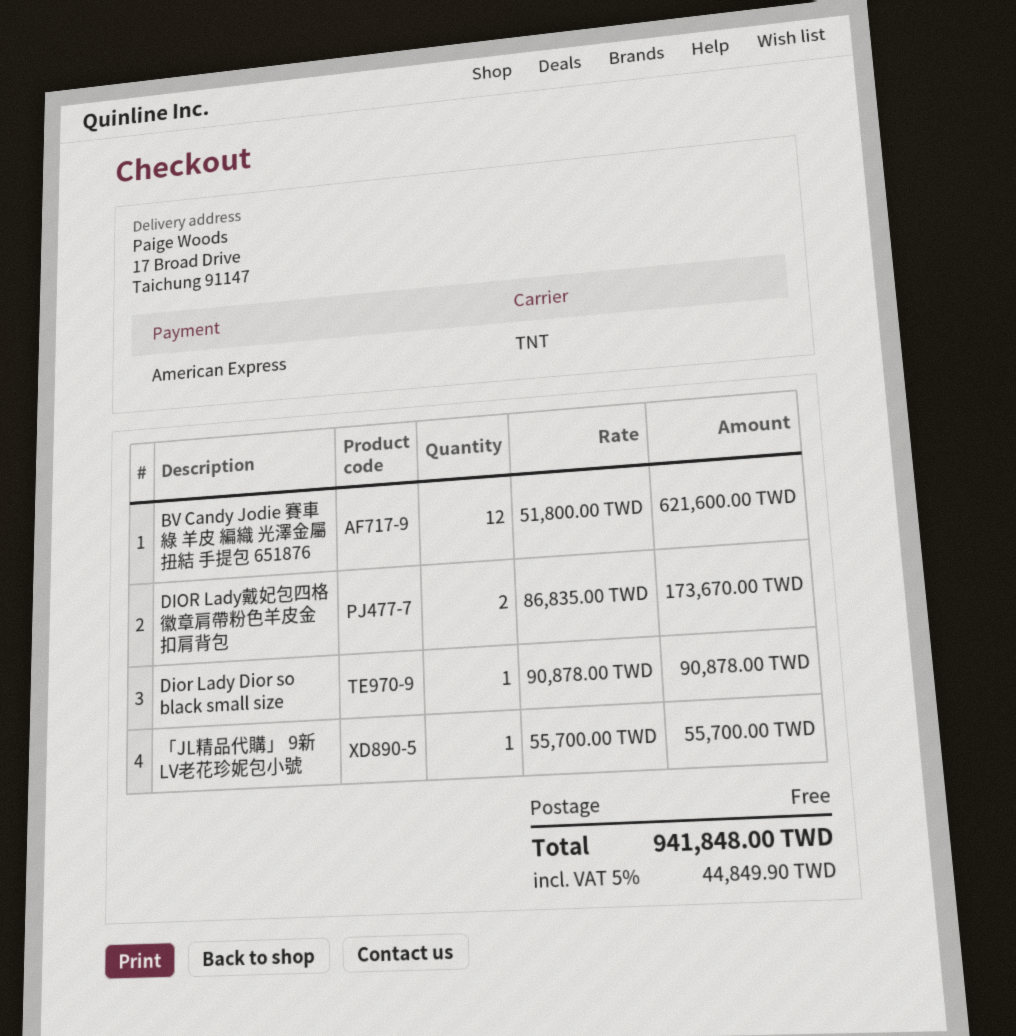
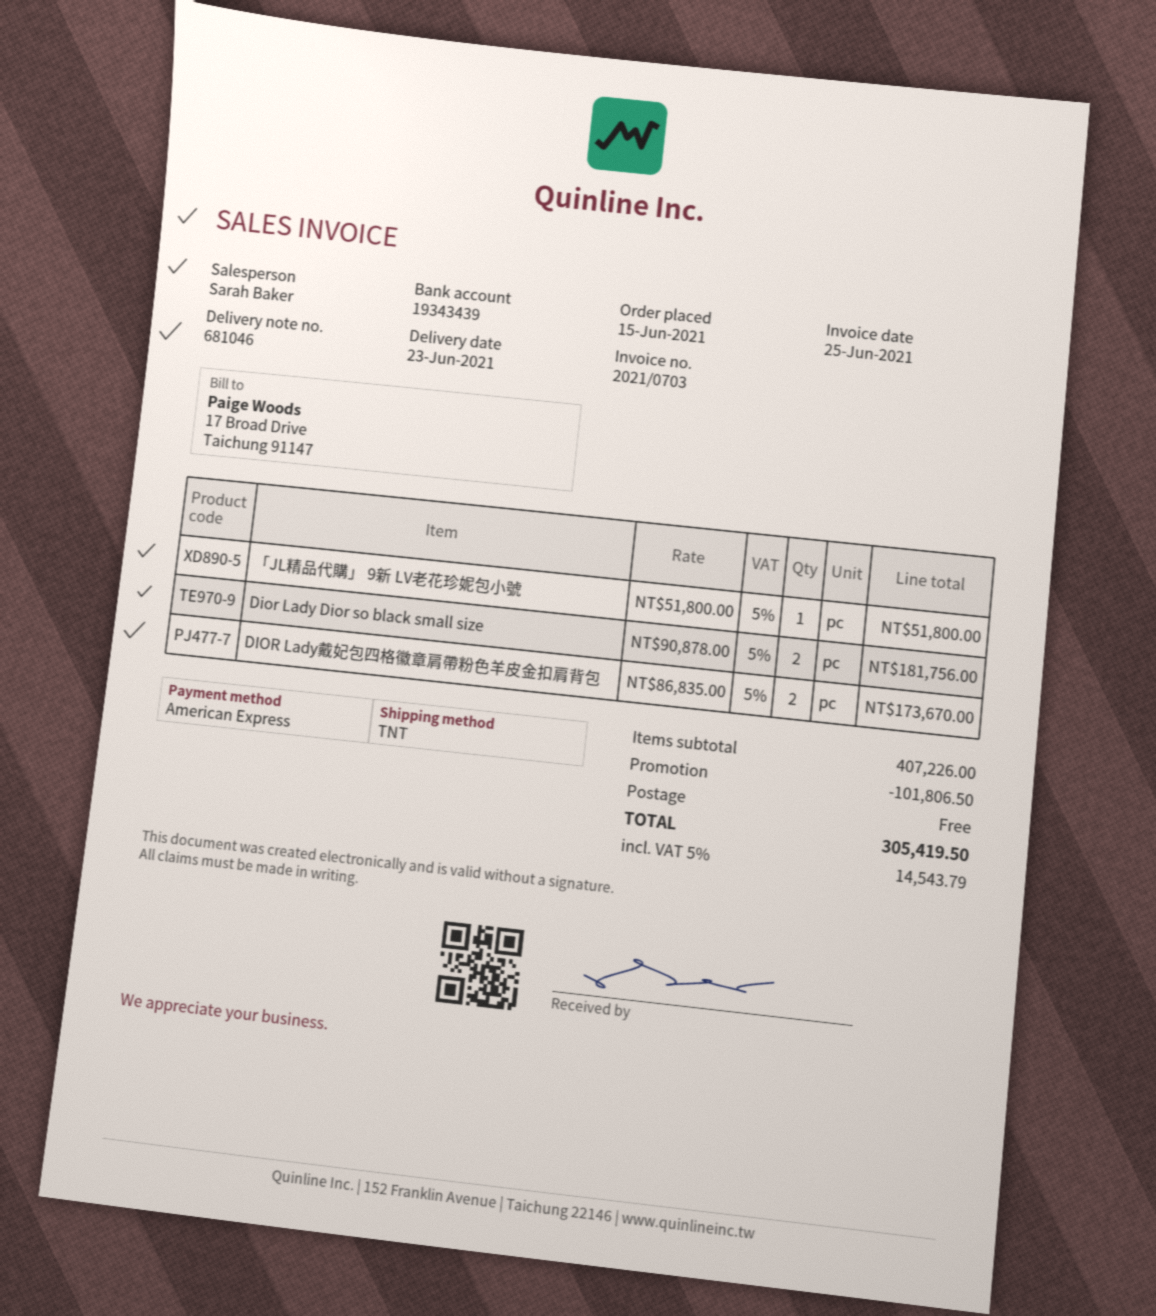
BV Candy Jodie 賽車綠 羊皮 編織 光澤金屬 扭結 手提包 651876: 12 x 51800.00 = 621600.00 -> none
Dior Lady Dior so black small size: 1 x 90878.00 = 90878.00 -> 2 x 90878.00 = 181756.00
「JL精品代購」 9新 LV老花珍妮包小號: 1 x 55700.00 = 55700.00 -> 1 x 51800.00 = 51800.00
discount: none -> 101806.50
tax: 5% = 44849.90 -> 5% = 14543.79
total: 941848.00 -> 305419.50

